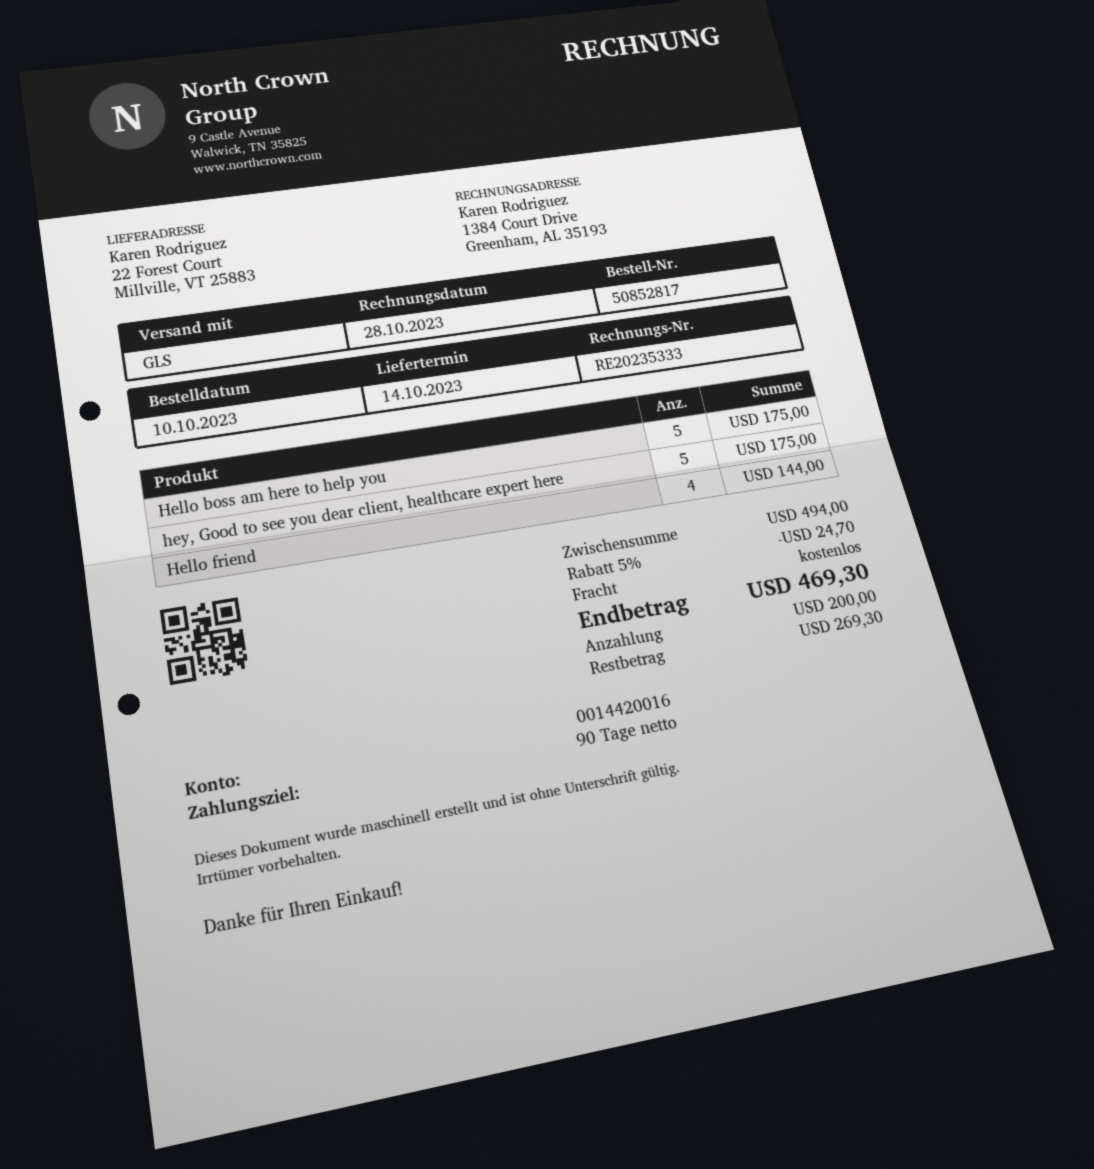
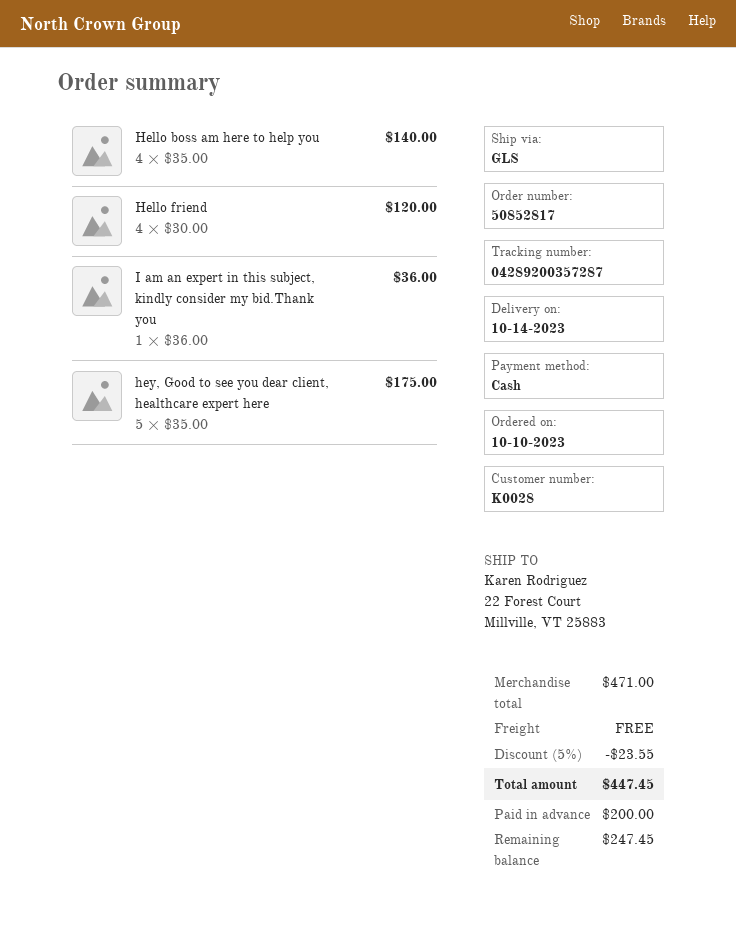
Hello boss am here to help you: 5 for 175.00 -> 4 for 140.00
Hello friend: 4 for 144.00 -> 4 for 120.00
I am an expert in this subject, kindly consider my bid.Thank you: none -> 1 for 36.00
subtotal: 494.00 -> 471.00
discount: 5% = 24.70 -> 5% = 23.55
total: 469.30 -> 447.45
balance: 269.30 -> 247.45

